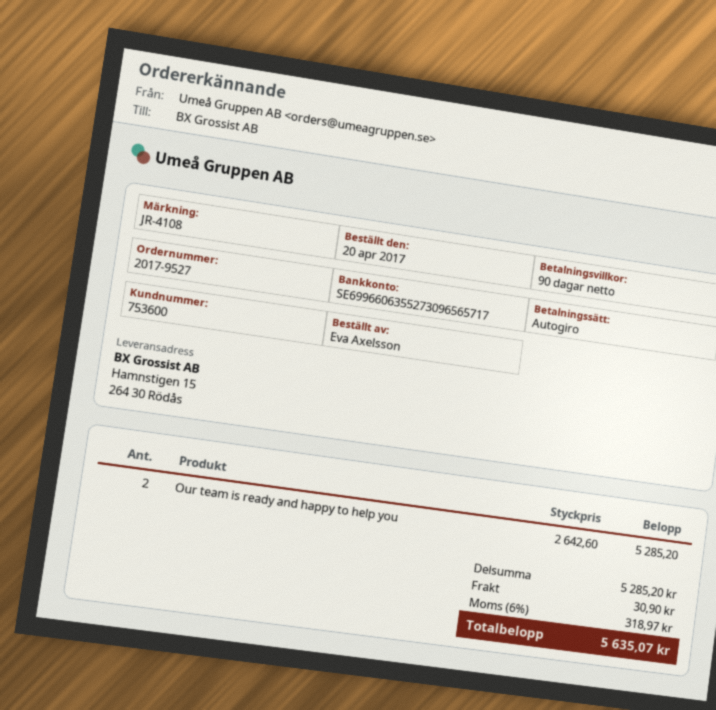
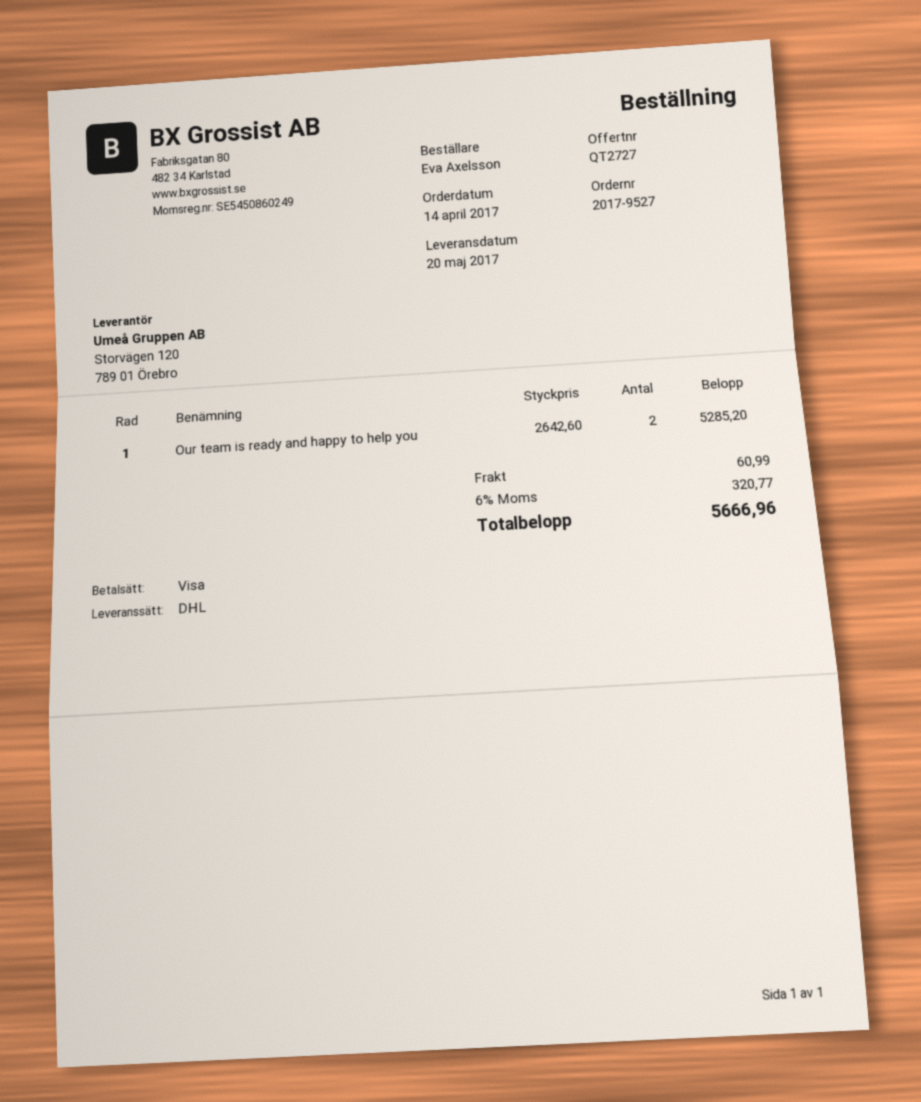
order date: 2017-04-20 -> 2017-04-14
payment method: direct debit -> Visa
shipping: 30.90 -> 60.99
tax: 6% = 318.97 -> 6% = 320.77
total: 5635.07 -> 5666.96

